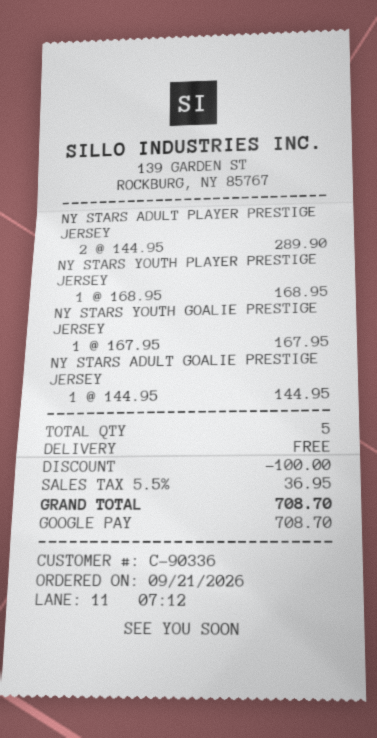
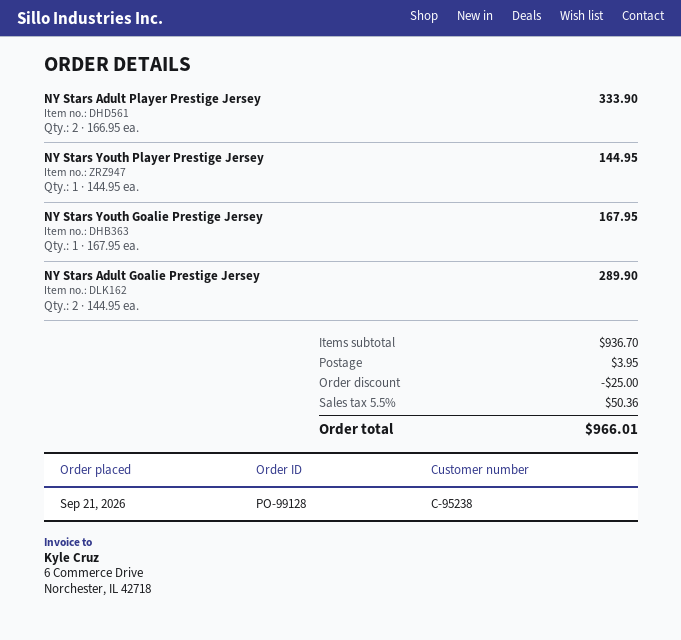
customer number: C-90336 -> C-95238
NY STARS ADULT PLAYER PRESTIGE JERSEY: 2 x 144.95 = 289.90 -> 2 x 166.95 = 333.90
NY STARS YOUTH PLAYER PRESTIGE JERSEY: 1 x 168.95 = 168.95 -> 1 x 144.95 = 144.95
NY STARS ADULT GOALIE PRESTIGE JERSEY: 1 x 144.95 = 144.95 -> 2 x 144.95 = 289.90
discount: 100.00 -> 25.00
shipping: 0.00 -> 3.95
tax: 5.5% = 36.95 -> 5.5% = 50.36
total: 708.70 -> 966.01

